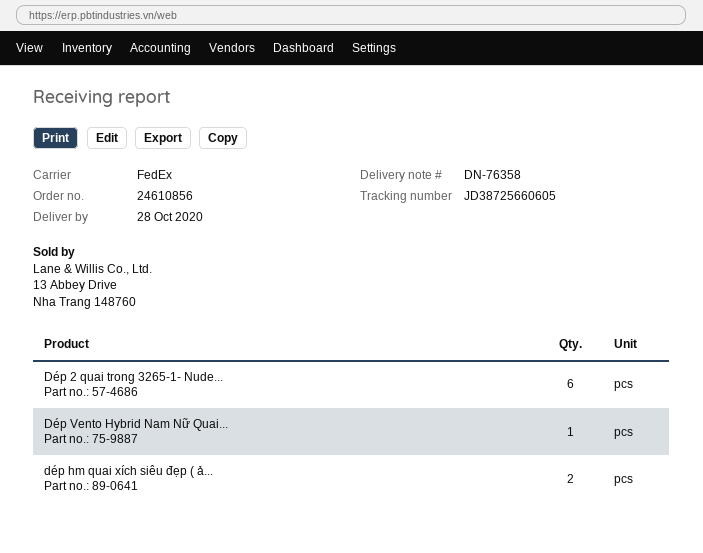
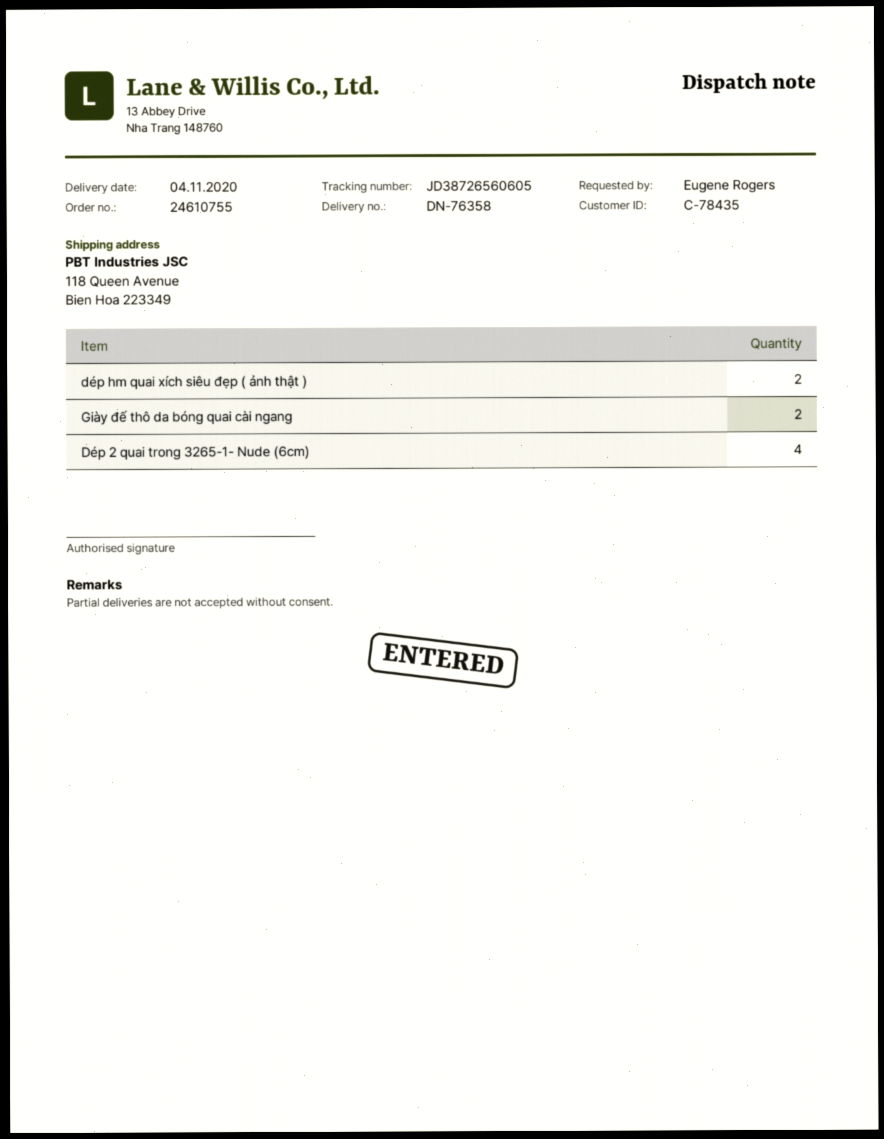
order number: 24610856 -> 24610755
delivery date: 2020-10-28 -> 2020-11-04
tracking number: JD38725660605 -> JD38726560605
Dép 2 quai trong 3265-1- Nude...: 6 -> 4
Dép Vento Hybrid Nam Nữ Quai...: 1 -> none
Giày đế thô da bóng quai cài ngang: none -> 2

